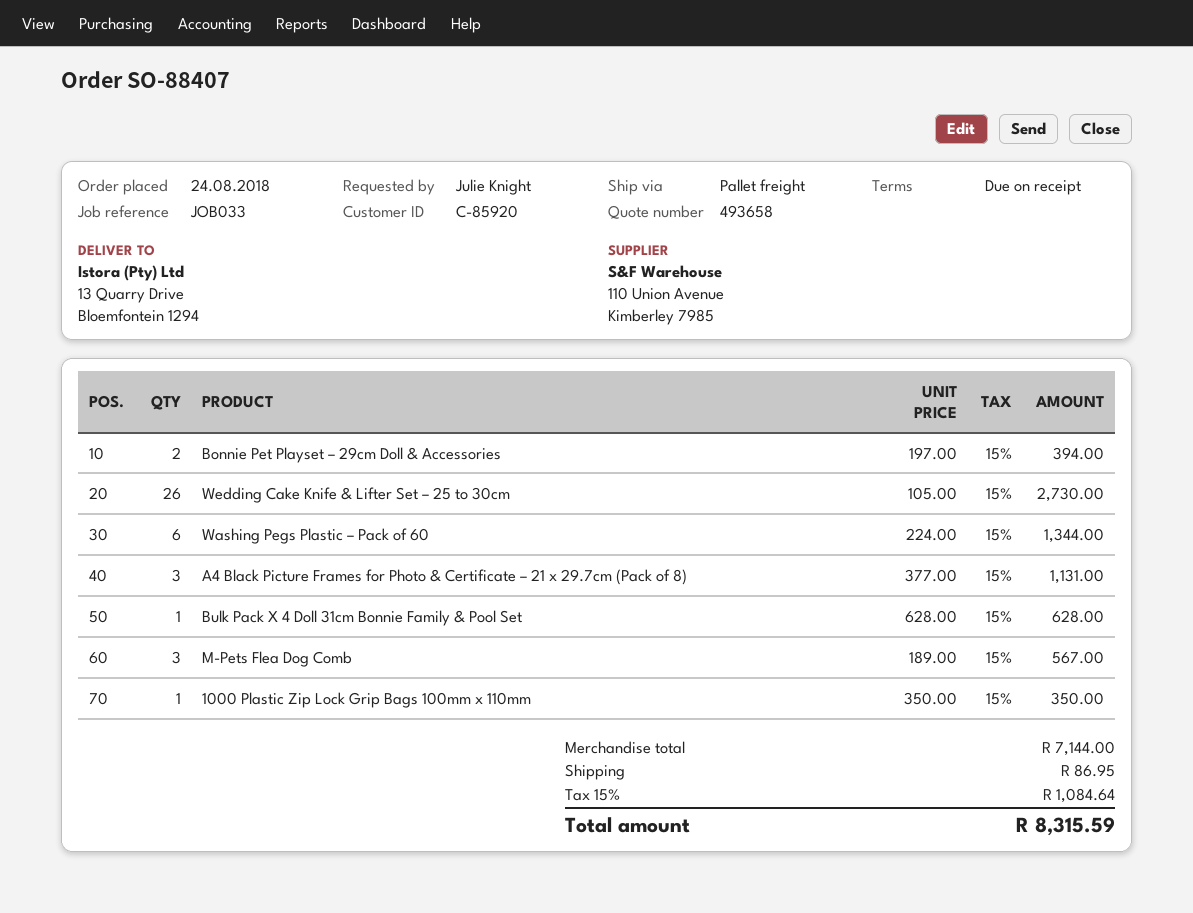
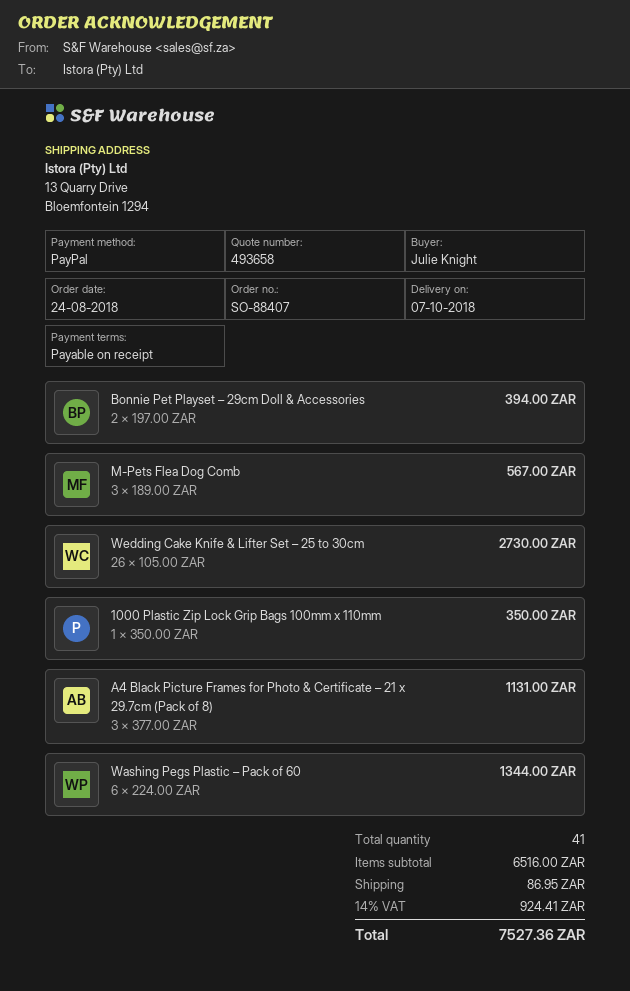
Bulk Pack X 4 Doll 31cm Bonnie Family & Pool Set: 1 x 628.00 = 628.00 -> none
subtotal: 7144.00 -> 6516.00
tax: 15% = 1084.64 -> 14% = 924.41
total: 8315.59 -> 7527.36

